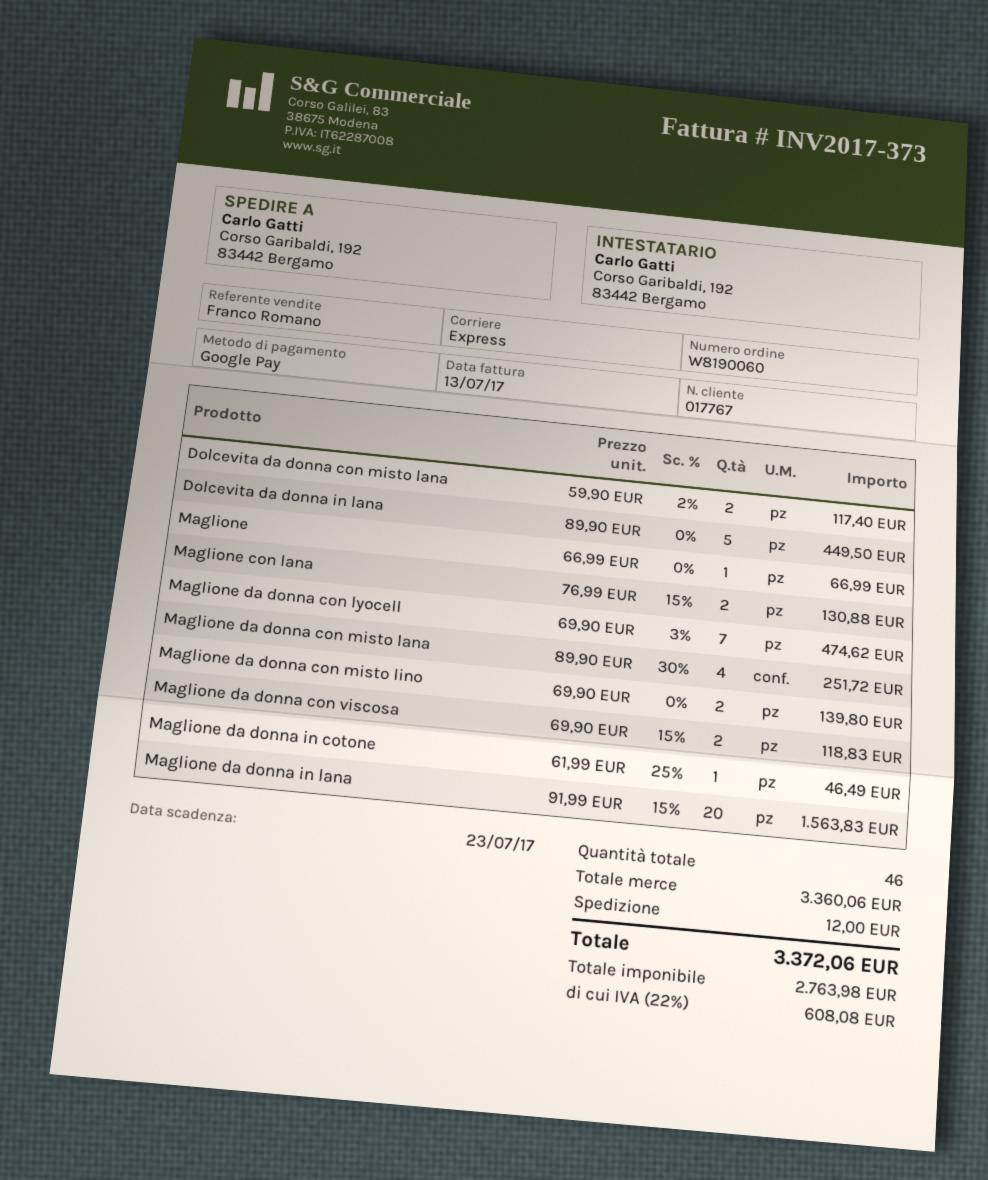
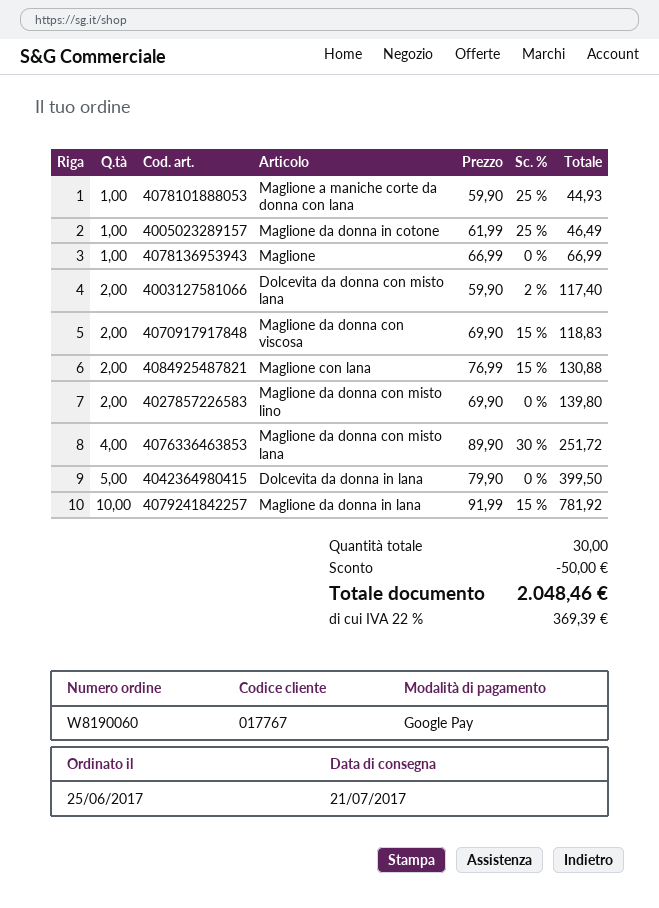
Dolcevita da donna in lana: 5 x 89.90 = 449.50 -> 5 x 79.90 = 399.50
Maglione da donna con lyocell: 7 x 69.90 - 3% = 474.62 -> none
Maglione da donna in lana: 20 x 91.99 - 15% = 1563.83 -> 10 x 91.99 - 15% = 781.92
Maglione a maniche corte da donna con lana: none -> 1 x 59.90 - 25% = 44.93
total quantity: 46 -> 30
discount: none -> 50.00
shipping: 12.00 -> none
tax: 22% = 608.08 -> 22% = 369.39
total: 3372.06 -> 2048.46

